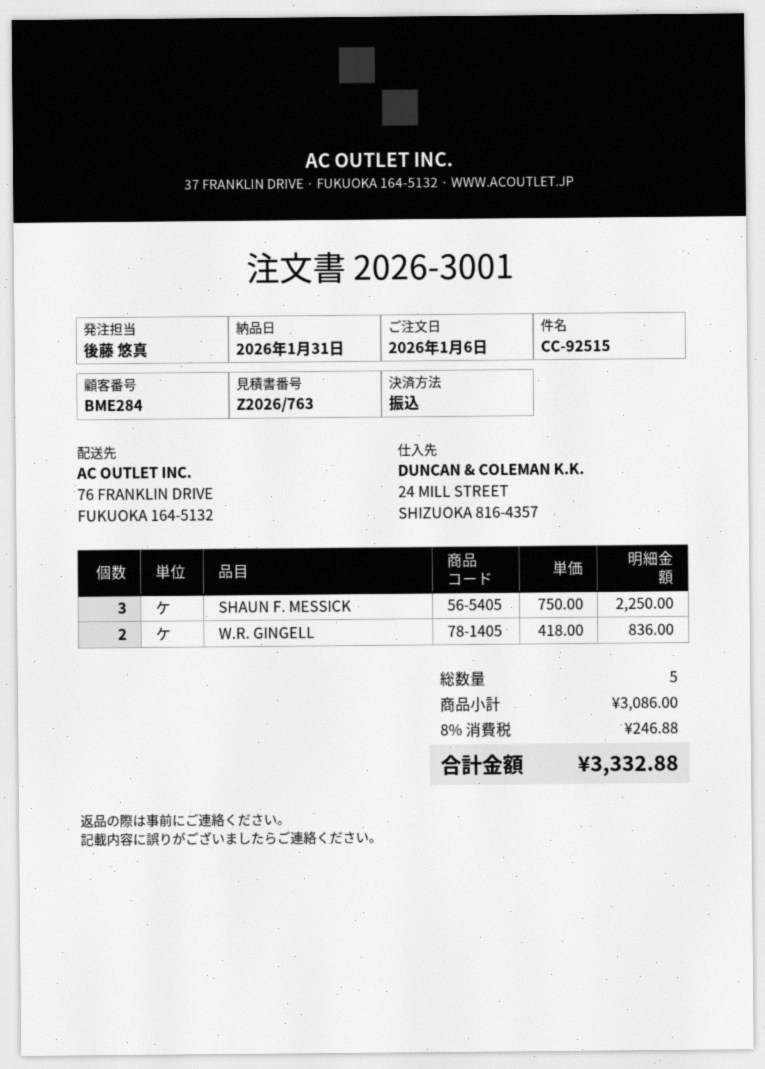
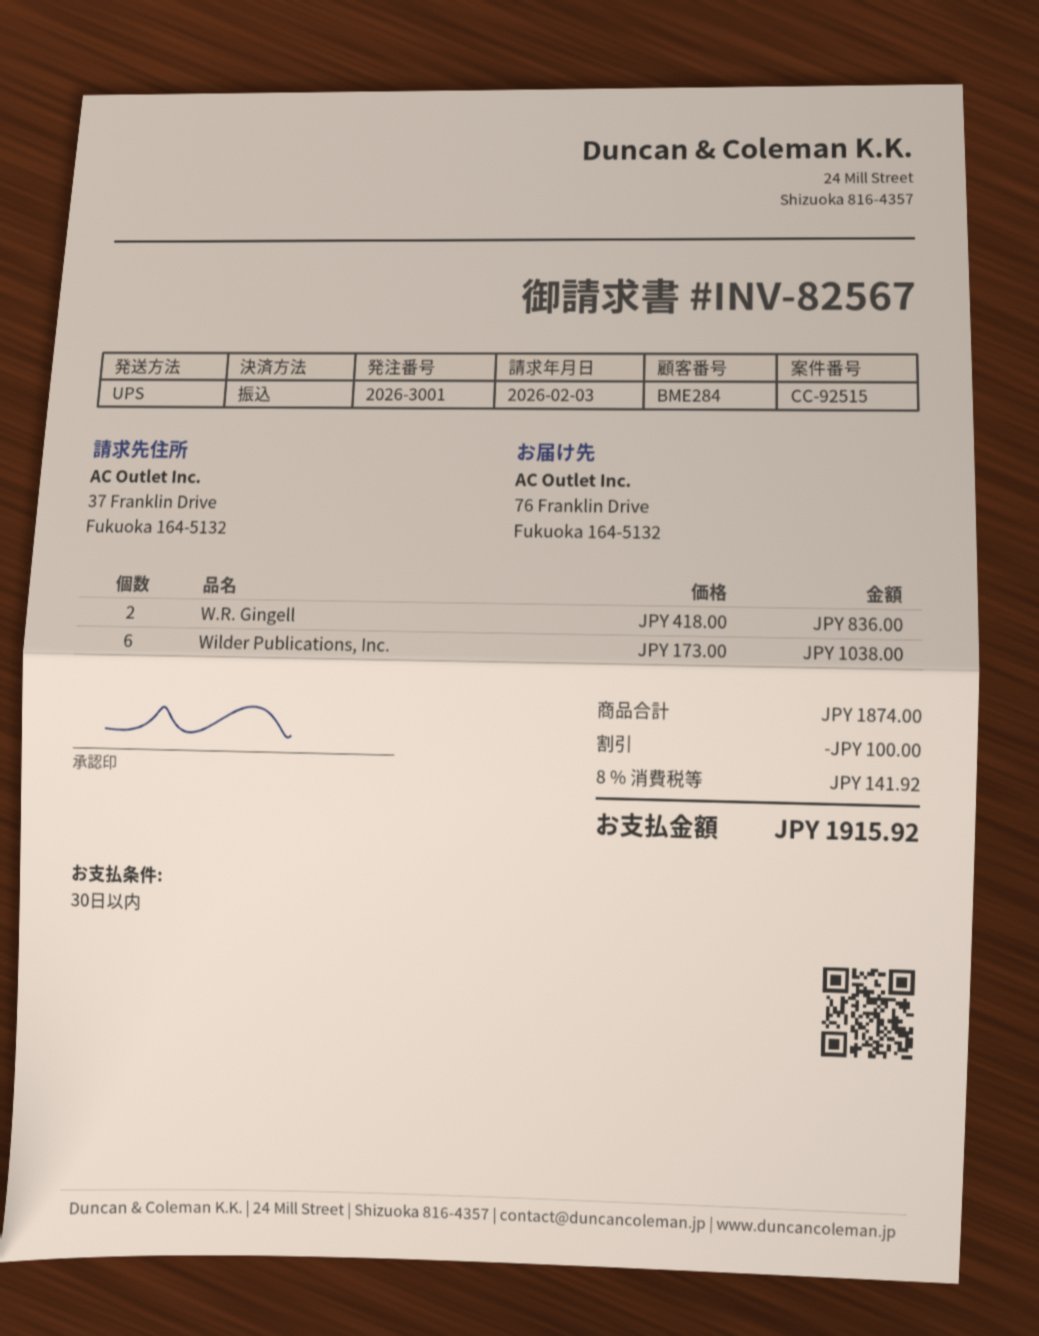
SHAUN F. MESSICK: 3 x 750.00 = 2250.00 -> none
Wilder Publications, Inc.: none -> 6 x 173.00 = 1038.00
subtotal: 3086.00 -> 1874.00
discount: none -> 100.00
tax: 8% = 246.88 -> 8% = 141.92
total: 3332.88 -> 1915.92

